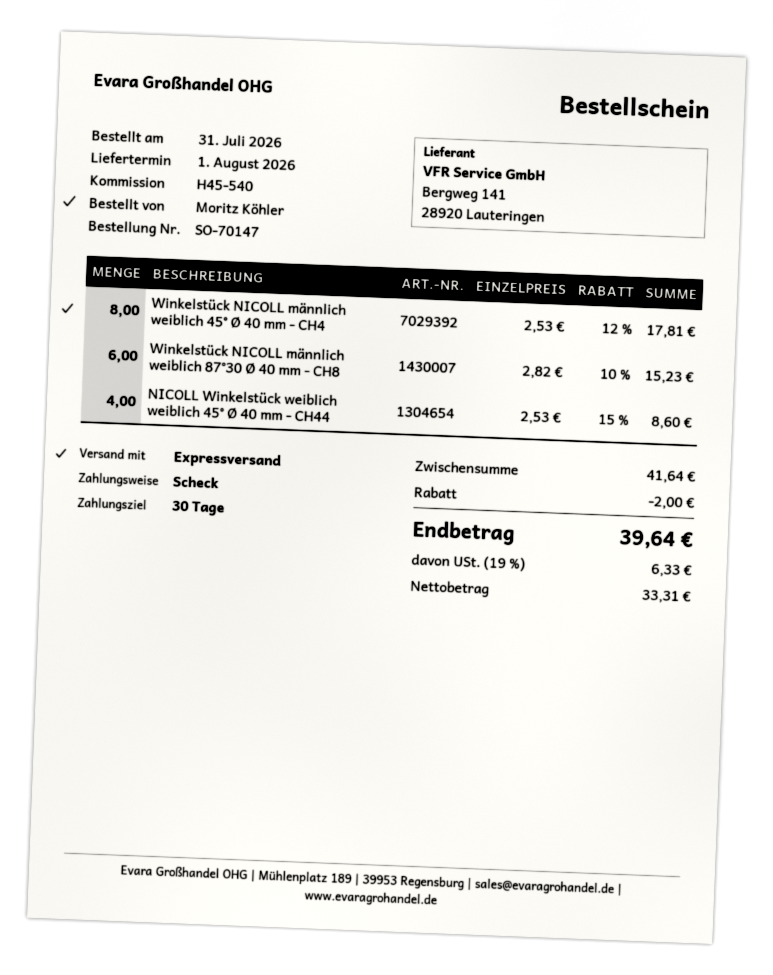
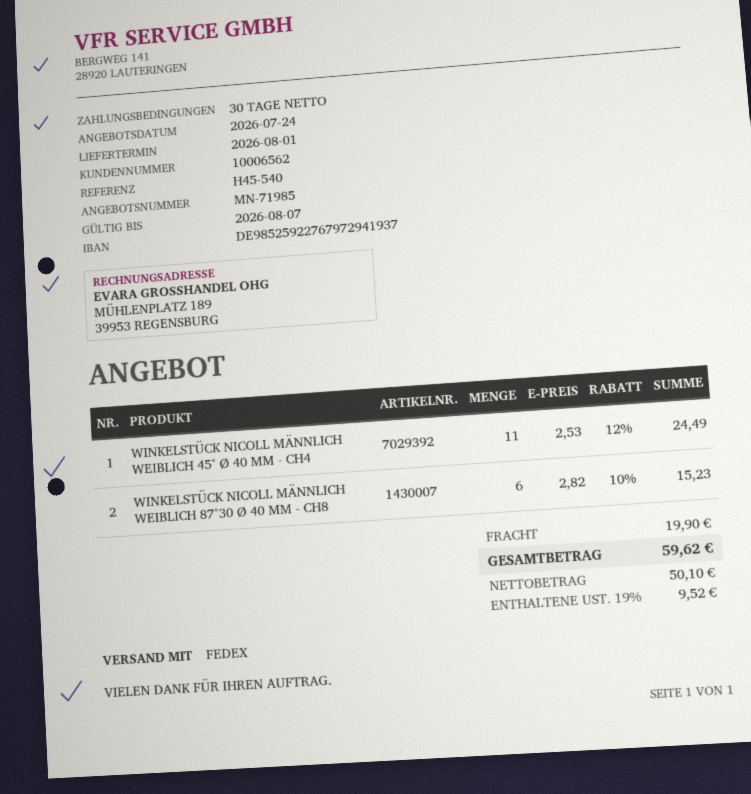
shipping method: express -> FedEx
Winkelstück NICOLL männlich weiblich 45° Ø 40 mm - CH4: 8 x 2.53 - 12% = 17.81 -> 11 x 2.53 - 12% = 24.49
NICOLL Winkelstück weiblich weiblich 45° Ø 40 mm - CH44: 4 x 2.53 - 15% = 8.60 -> none
discount: 2.00 -> none
shipping: none -> 19.90
net: 33.31 -> 50.10
tax: 19% = 6.33 -> 19% = 9.52
total: 39.64 -> 59.62

